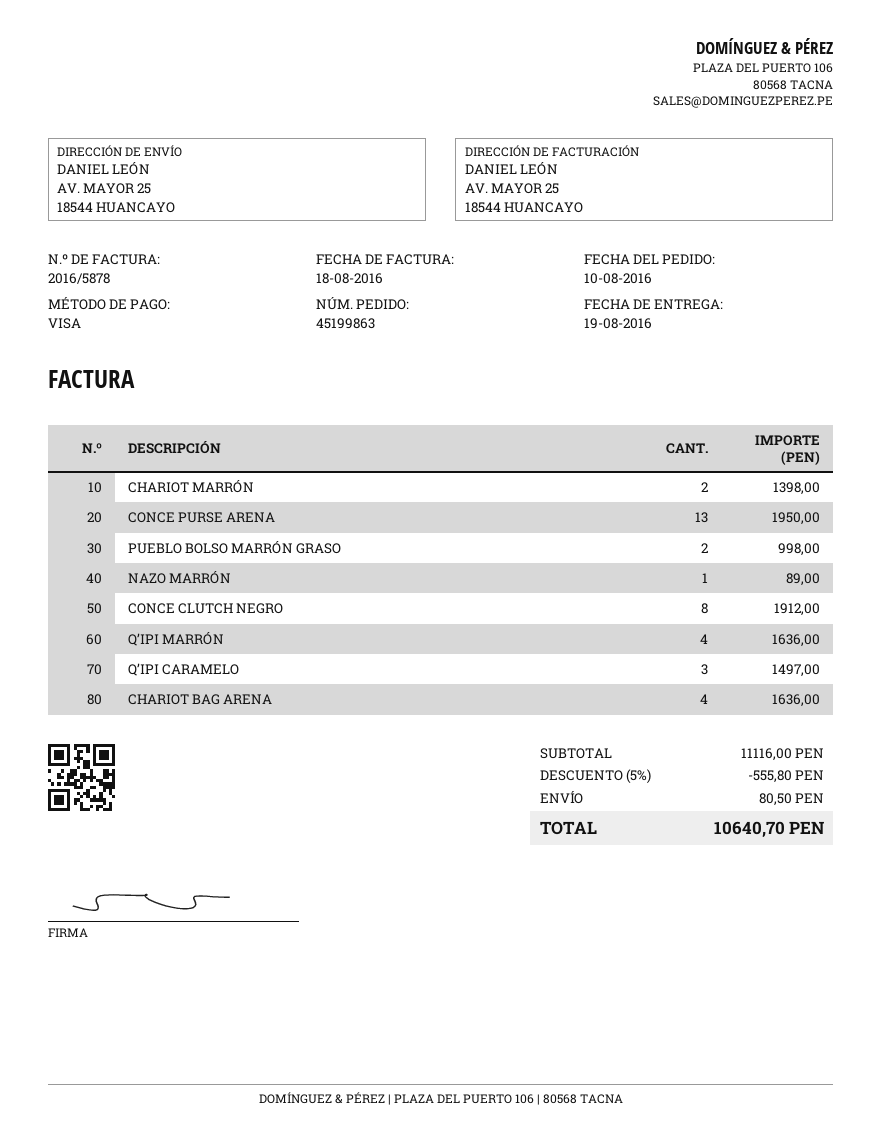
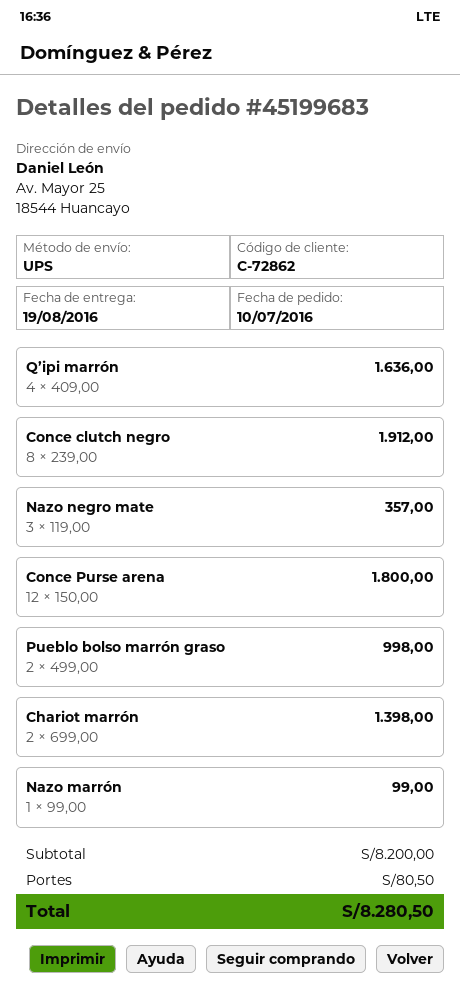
order number: 45199863 -> 45199683
order date: 2016-08-10 -> 2016-07-10
CONCE PURSE ARENA: 13 for 1950.00 -> 12 for 1800.00
NAZO MARRÓN: 1 for 89.00 -> 1 for 99.00
Q’IPI CARAMELO: 3 for 1497.00 -> none
CHARIOT BAG ARENA: 4 for 1636.00 -> none
Nazo negro mate: none -> 3 for 357.00
subtotal: 11116.00 -> 8200.00
discount: 5% = 555.80 -> none
total: 10640.70 -> 8280.50

